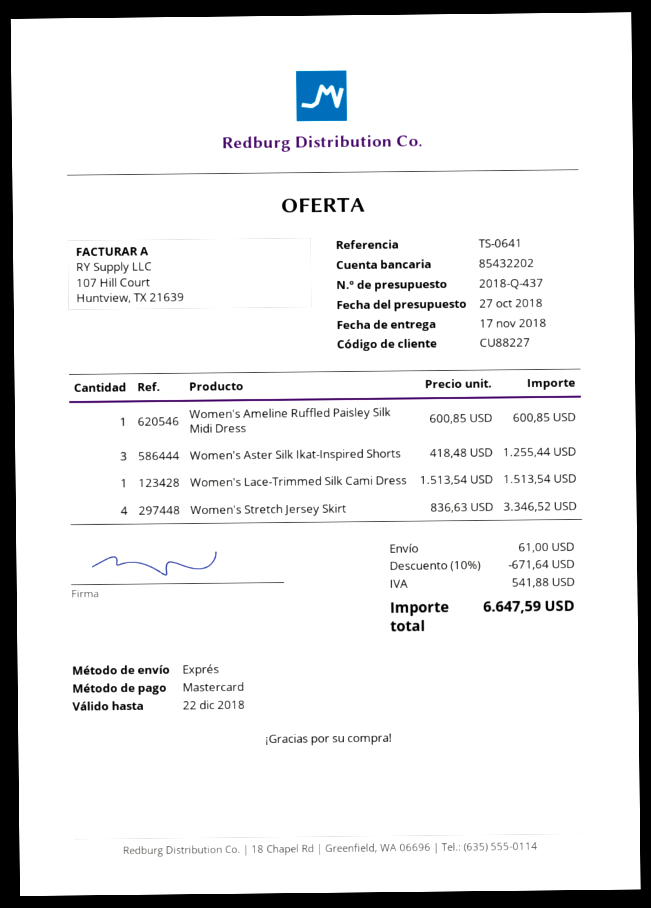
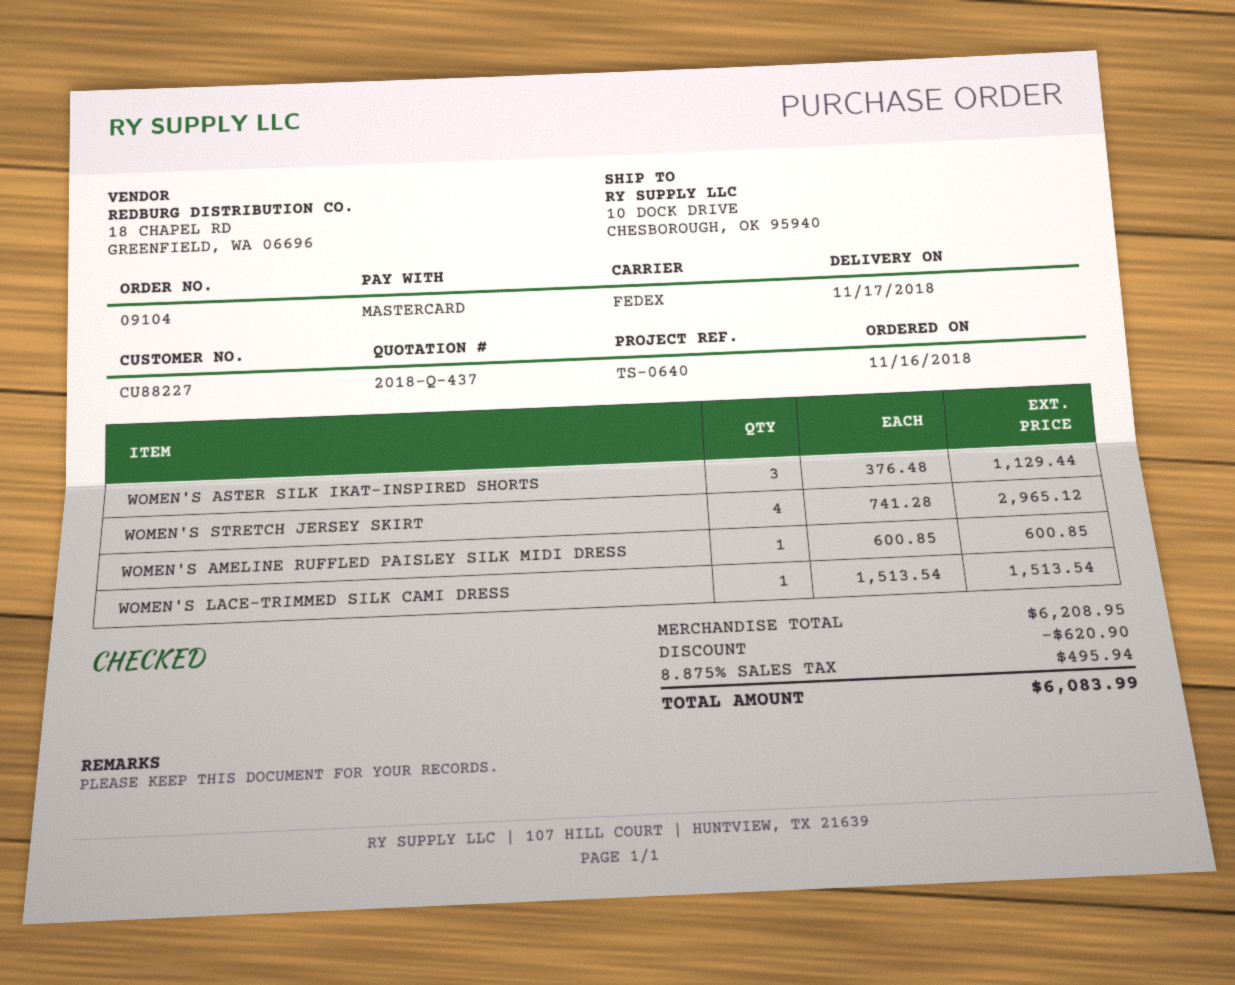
reference: TS-0641 -> TS-0640
shipping method: express -> FedEx
Women's Aster Silk Ikat-Inspired Shorts: 3 x 418.48 = 1255.44 -> 3 x 376.48 = 1129.44
Women's Stretch Jersey Skirt: 4 x 836.63 = 3346.52 -> 4 x 741.28 = 2965.12
discount: 671.64 -> 620.90
shipping: 61.00 -> none
tax: 541.88 -> 495.94
total: 6647.59 -> 6083.99

